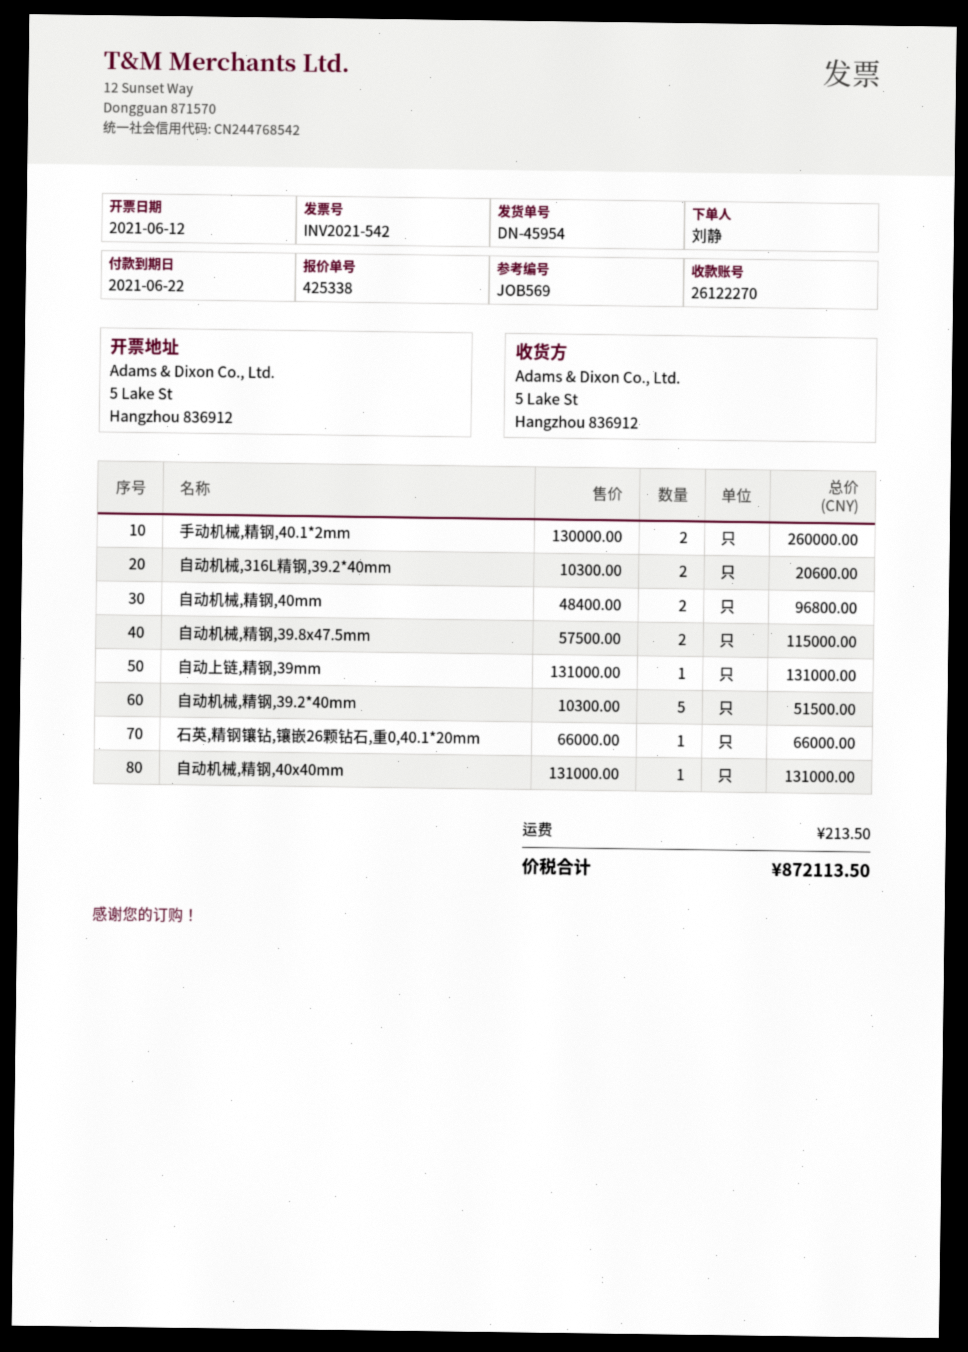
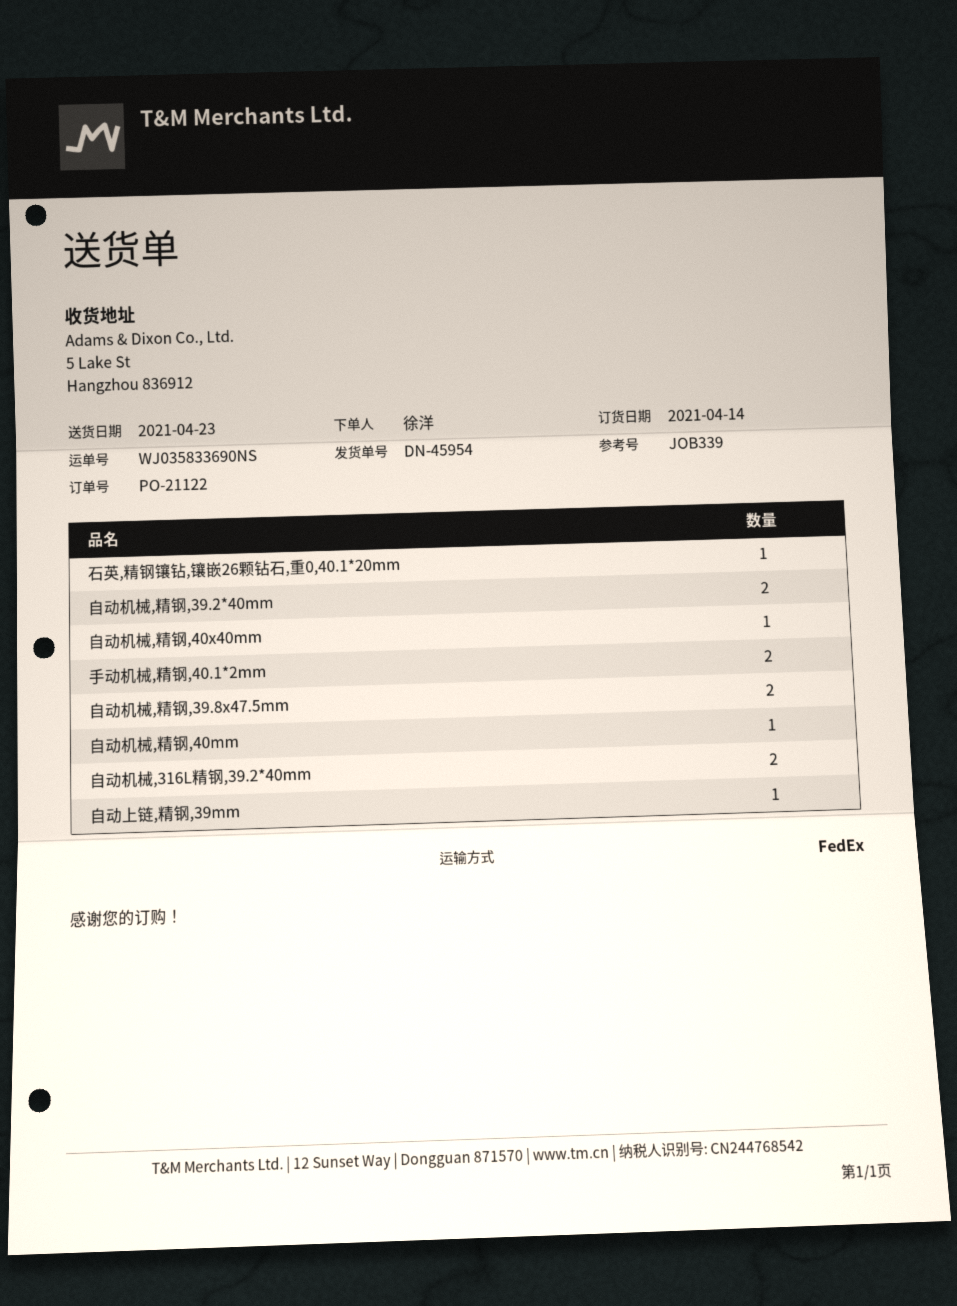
reference: JOB569 -> JOB339
ordered by: 刘静 -> 徐洋
自动机械,精钢,40mm: 2 -> 1
自动机械,精钢,39.2*40mm: 5 -> 2

